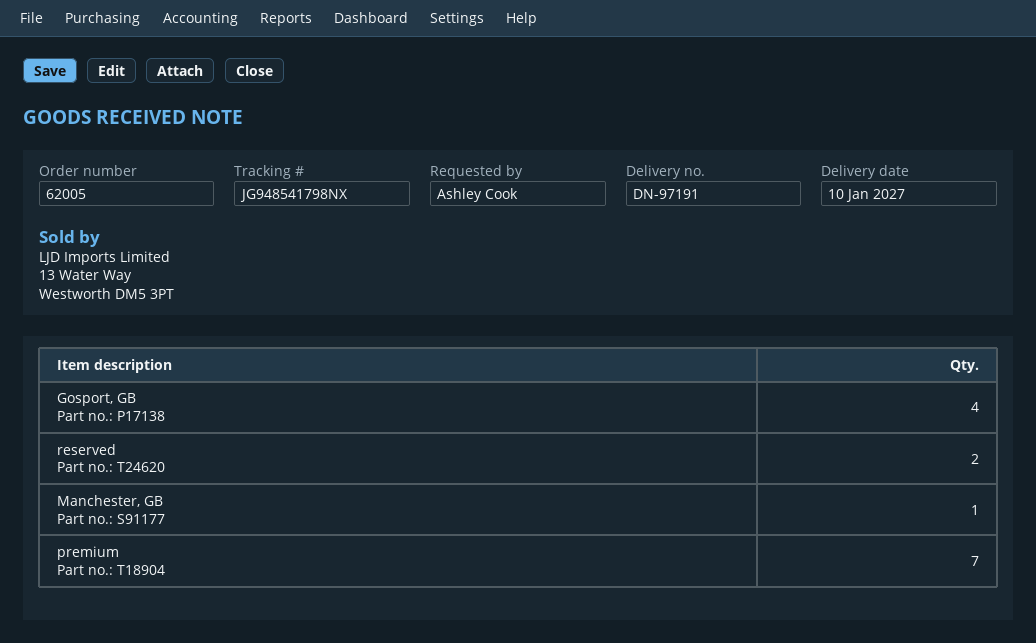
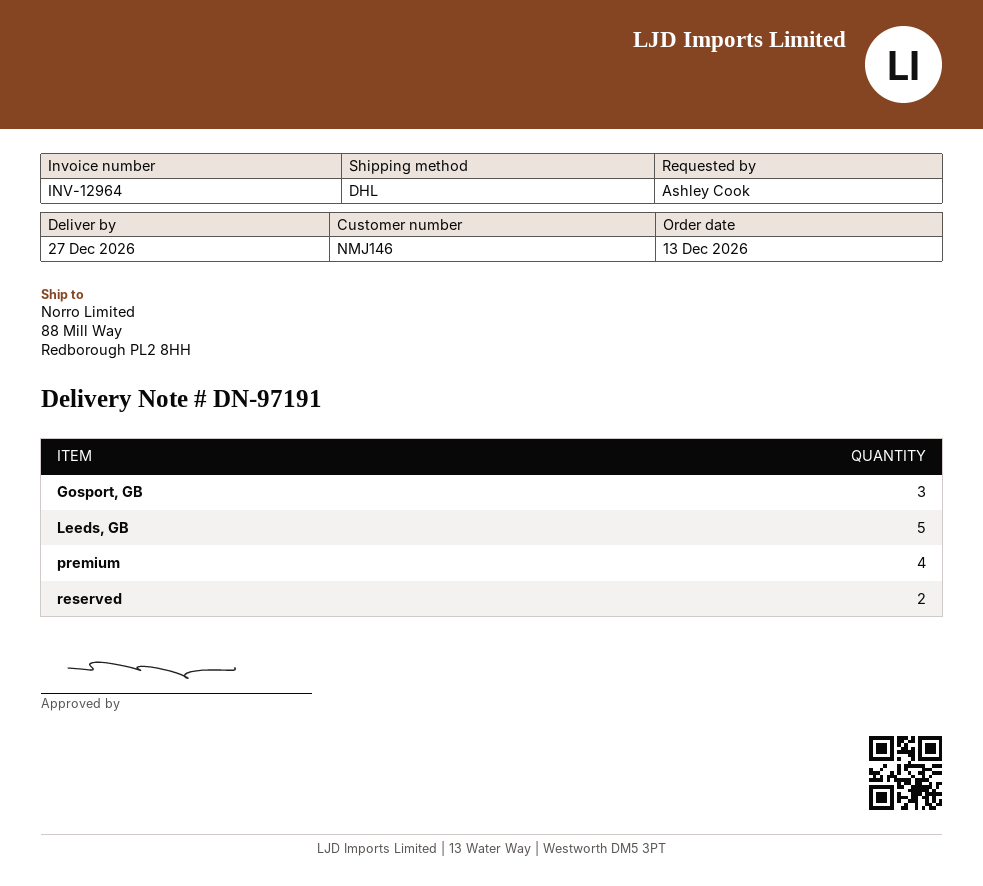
delivery date: 2027-01-10 -> 2026-12-27
Gosport, GB: 4 -> 3
Manchester, GB: 1 -> none
premium: 7 -> 4
Leeds, GB: none -> 5

